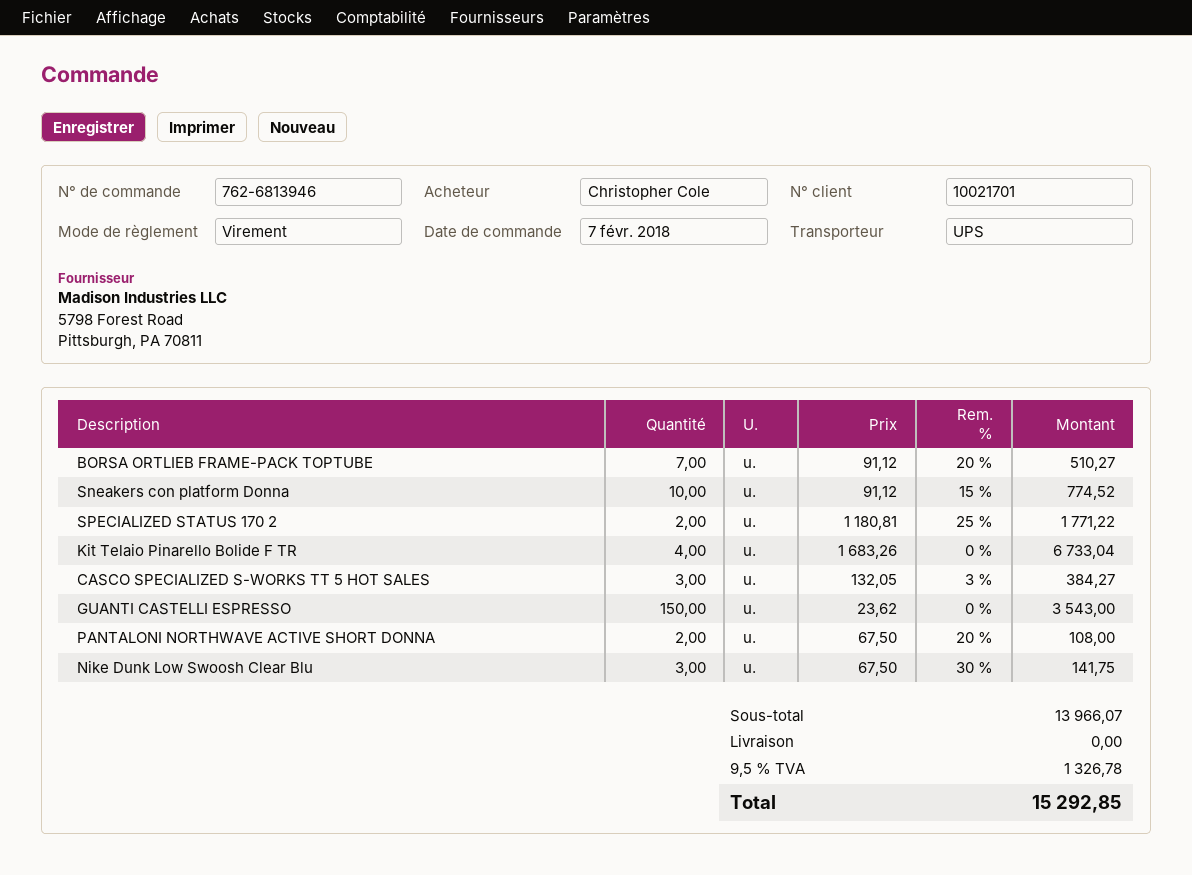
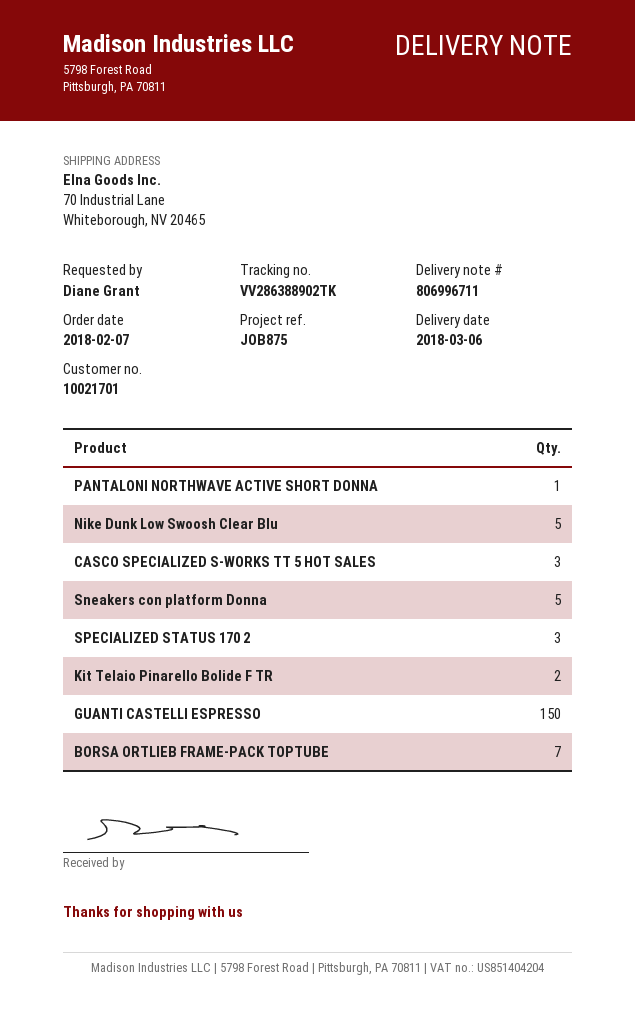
ordered by: Christopher Cole -> Diane Grant
Sneakers con platform Donna: 10 -> 5
SPECIALIZED STATUS 170 2: 2 -> 3
Kit Telaio Pinarello Bolide F TR: 4 -> 2
PANTALONI NORTHWAVE ACTIVE SHORT DONNA: 2 -> 1
Nike Dunk Low Swoosh Clear Blu: 3 -> 5

